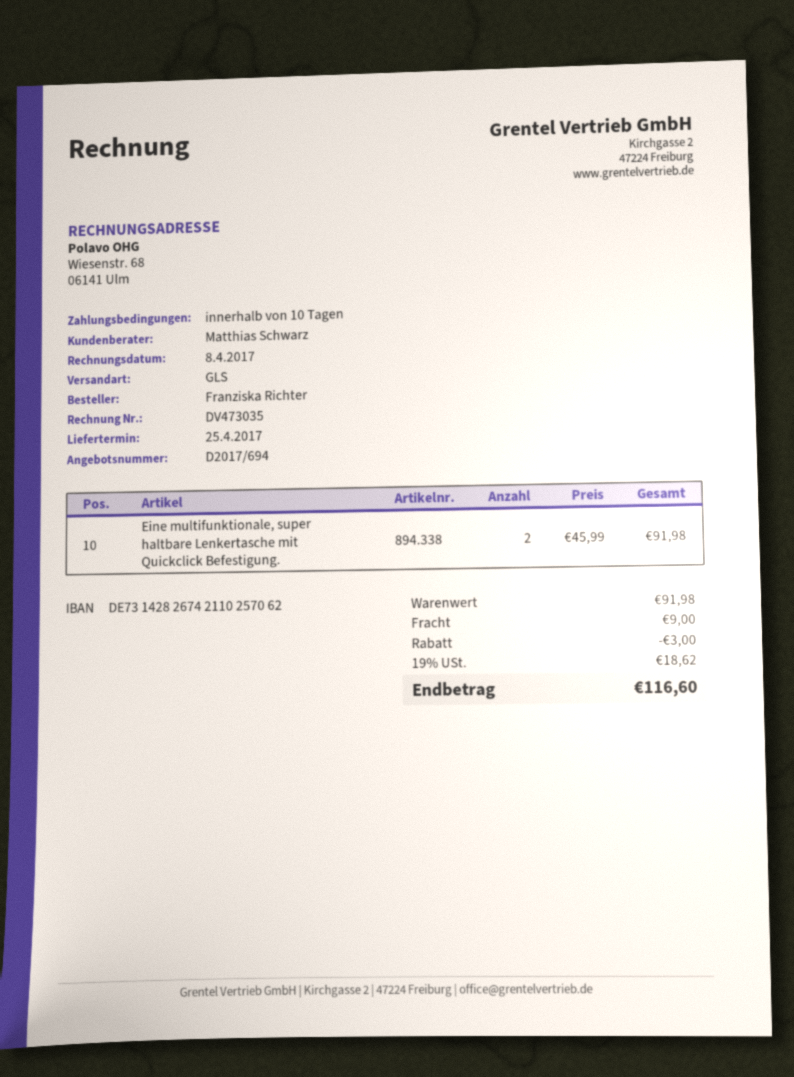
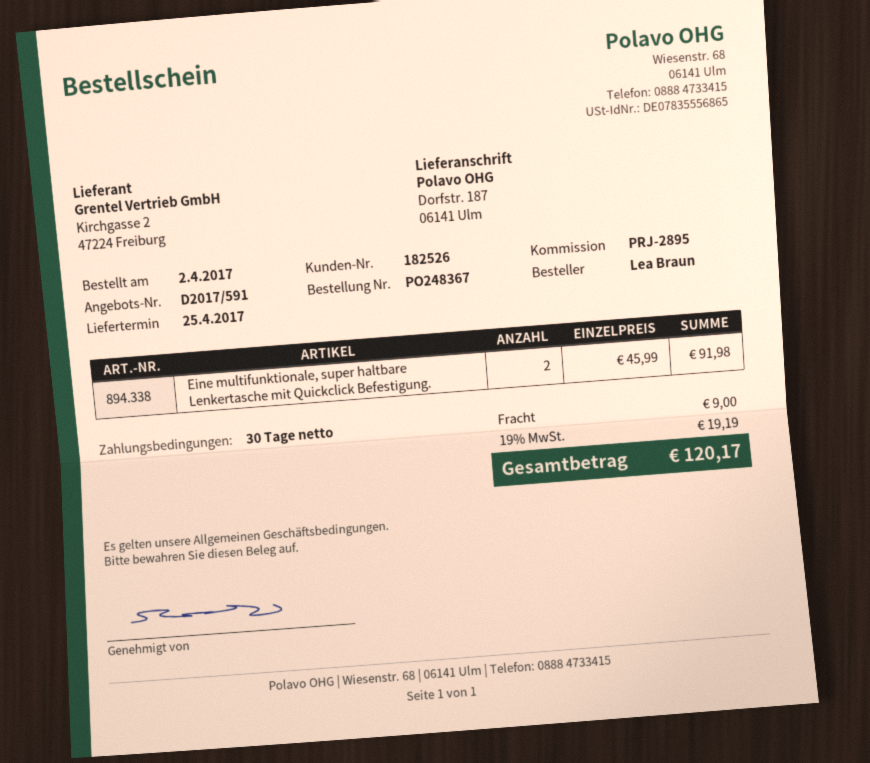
quote number: D2017/694 -> D2017/591
payment terms: 10 days -> 30 days
ordered by: Franziska Richter -> Lea Braun
discount: 3.00 -> none
tax: 19% = 18.62 -> 19% = 19.19
total: 116.60 -> 120.17

